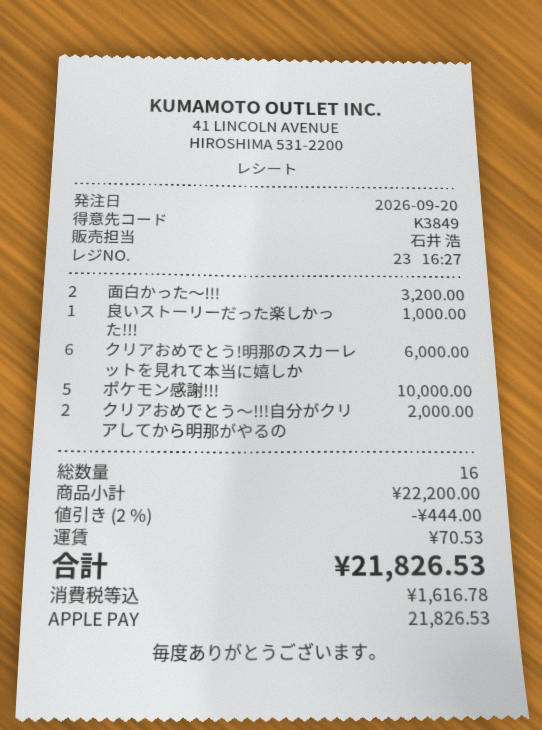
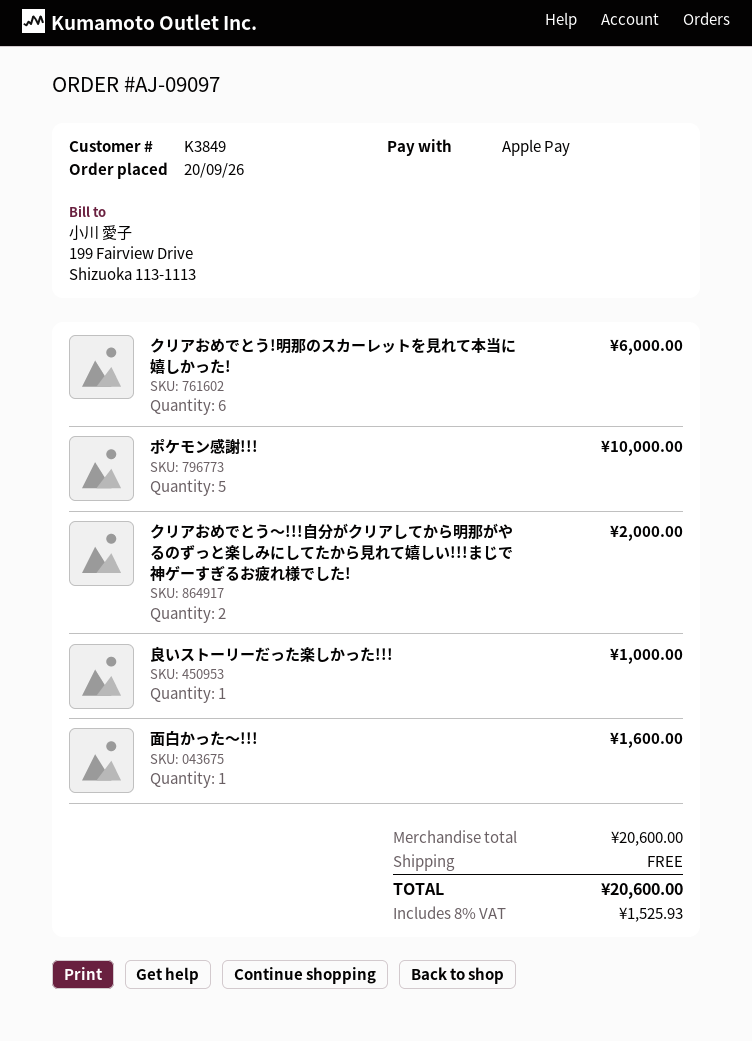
面白かった〜!!!: 2 for 3200.00 -> 1 for 1600.00
subtotal: 22200.00 -> 20600.00
discount: 2% = 444.00 -> none
shipping: 70.53 -> 0.00
tax: 1616.78 -> 1525.93
total: 21826.53 -> 20600.00

